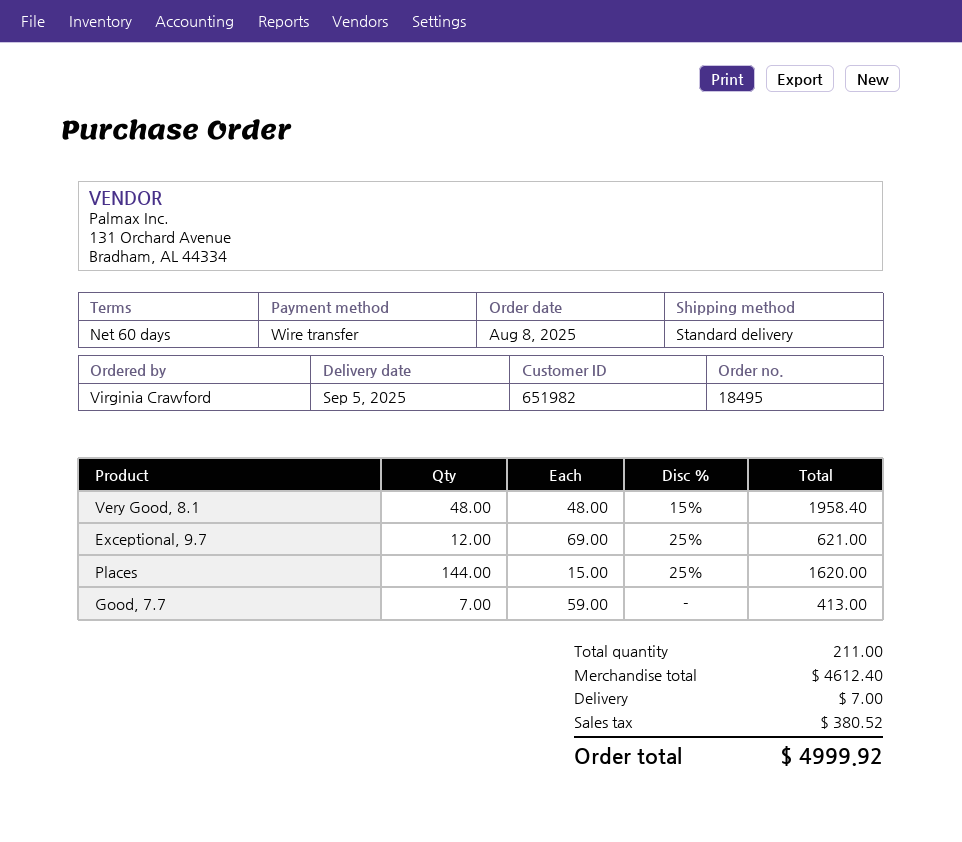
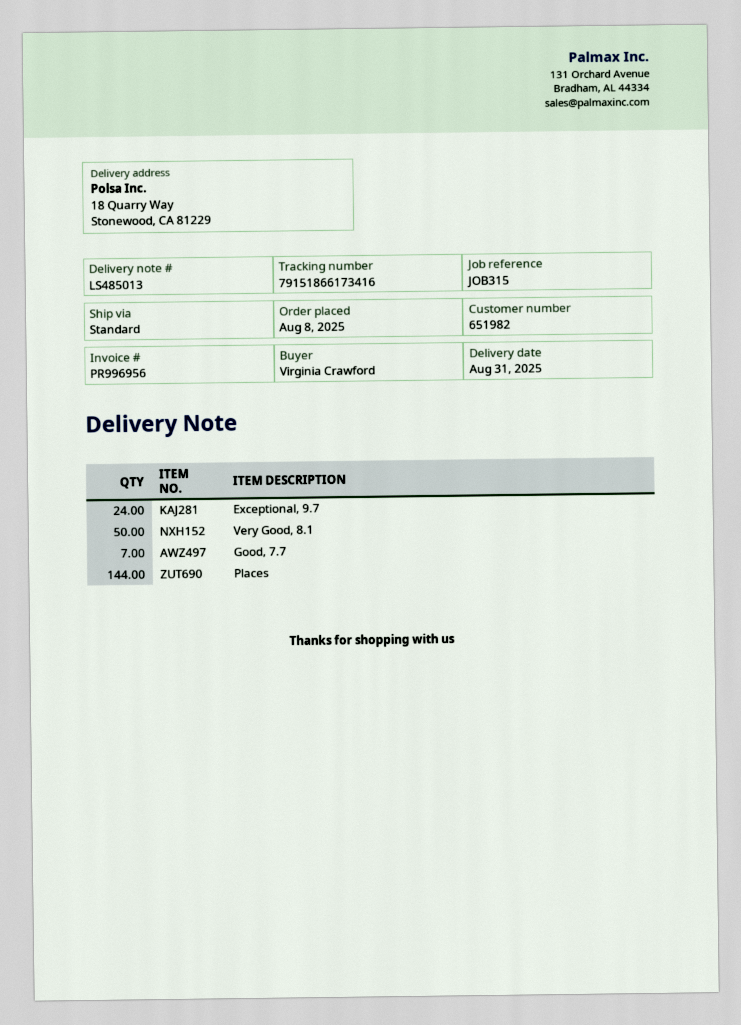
delivery date: 2025-09-05 -> 2025-08-31
Very Good, 8.1: 48 -> 50
Exceptional, 9.7: 12 -> 24

